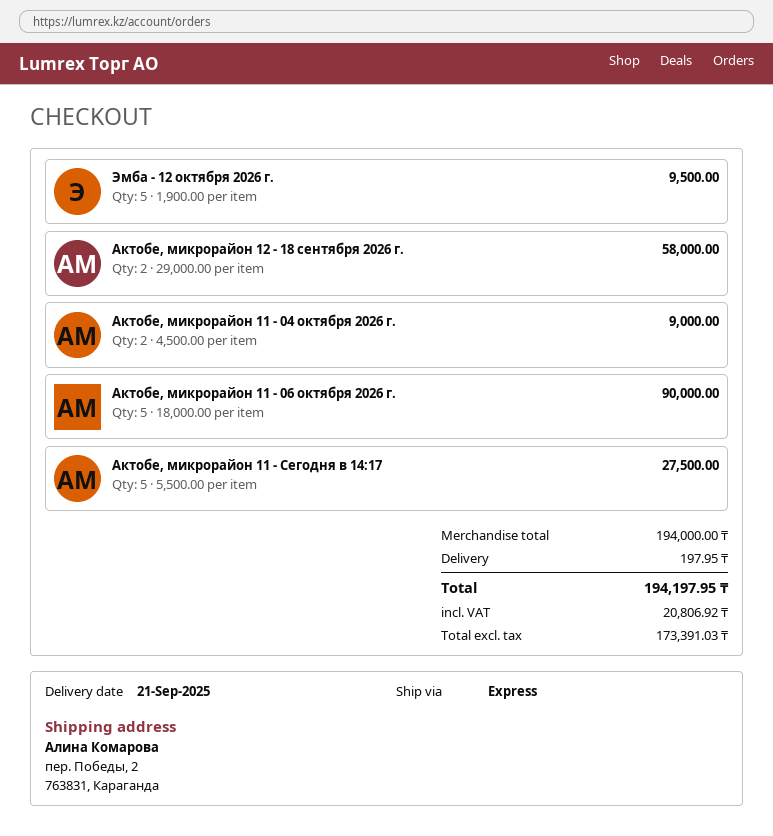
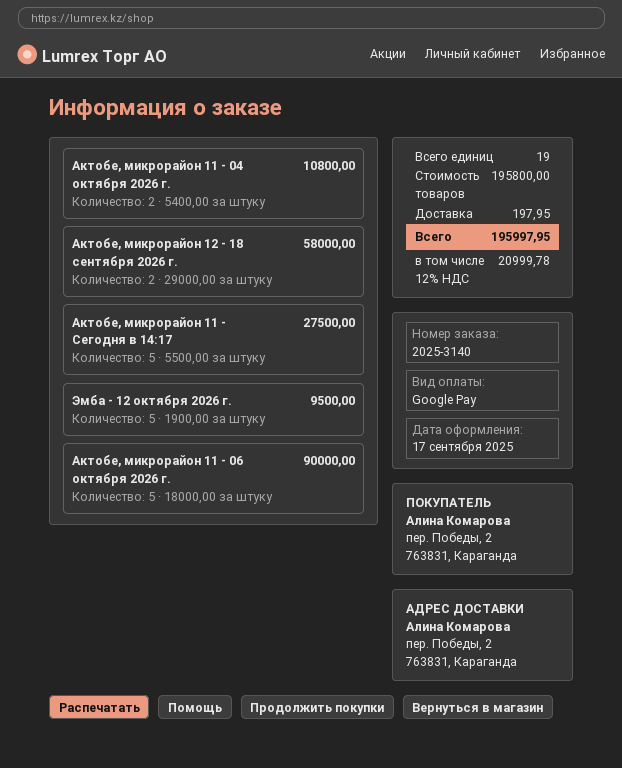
Актобе, микрорайон 11 - 04 октября 2026 г.: 2 x 4500.00 = 9000.00 -> 2 x 5400.00 = 10800.00
subtotal: 194000.00 -> 195800.00
tax: 20806.92 -> 20999.78
total: 194197.95 -> 195997.95

